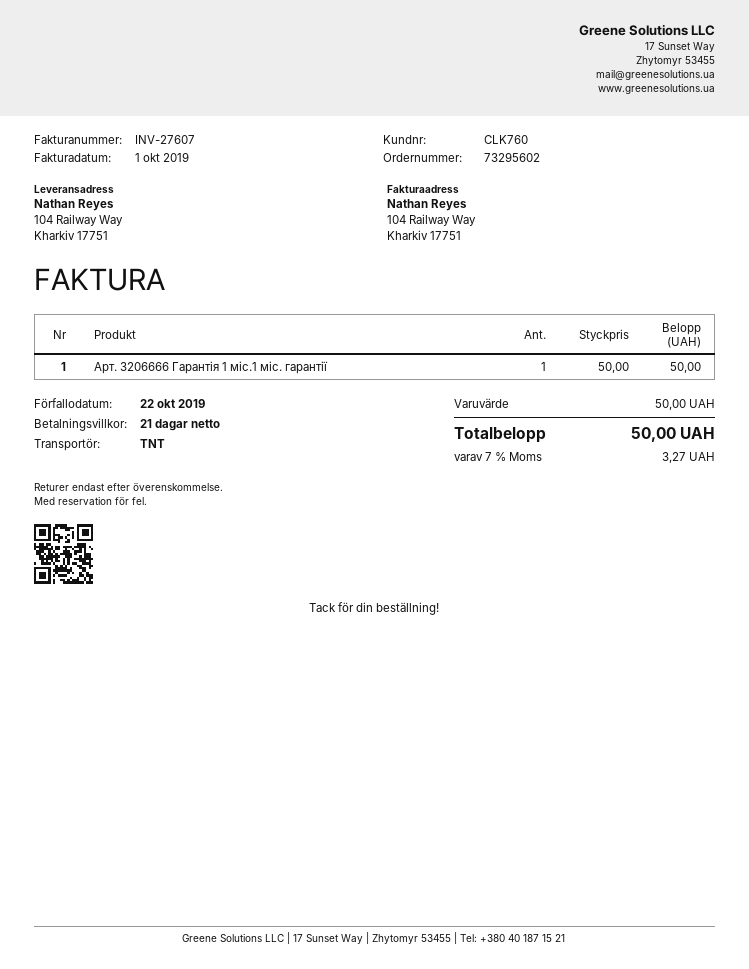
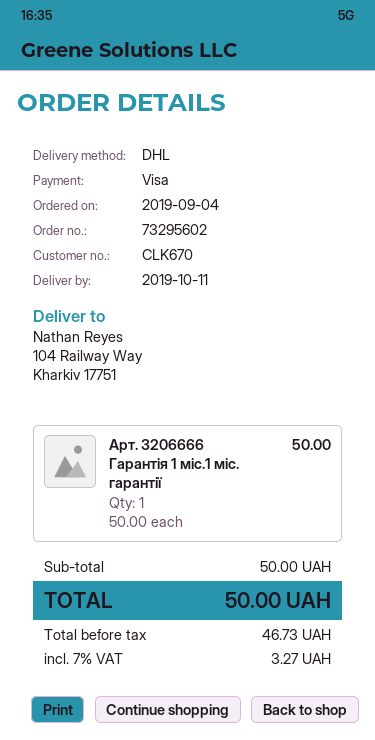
customer number: CLK760 -> CLK670
shipping method: TNT -> DHL

